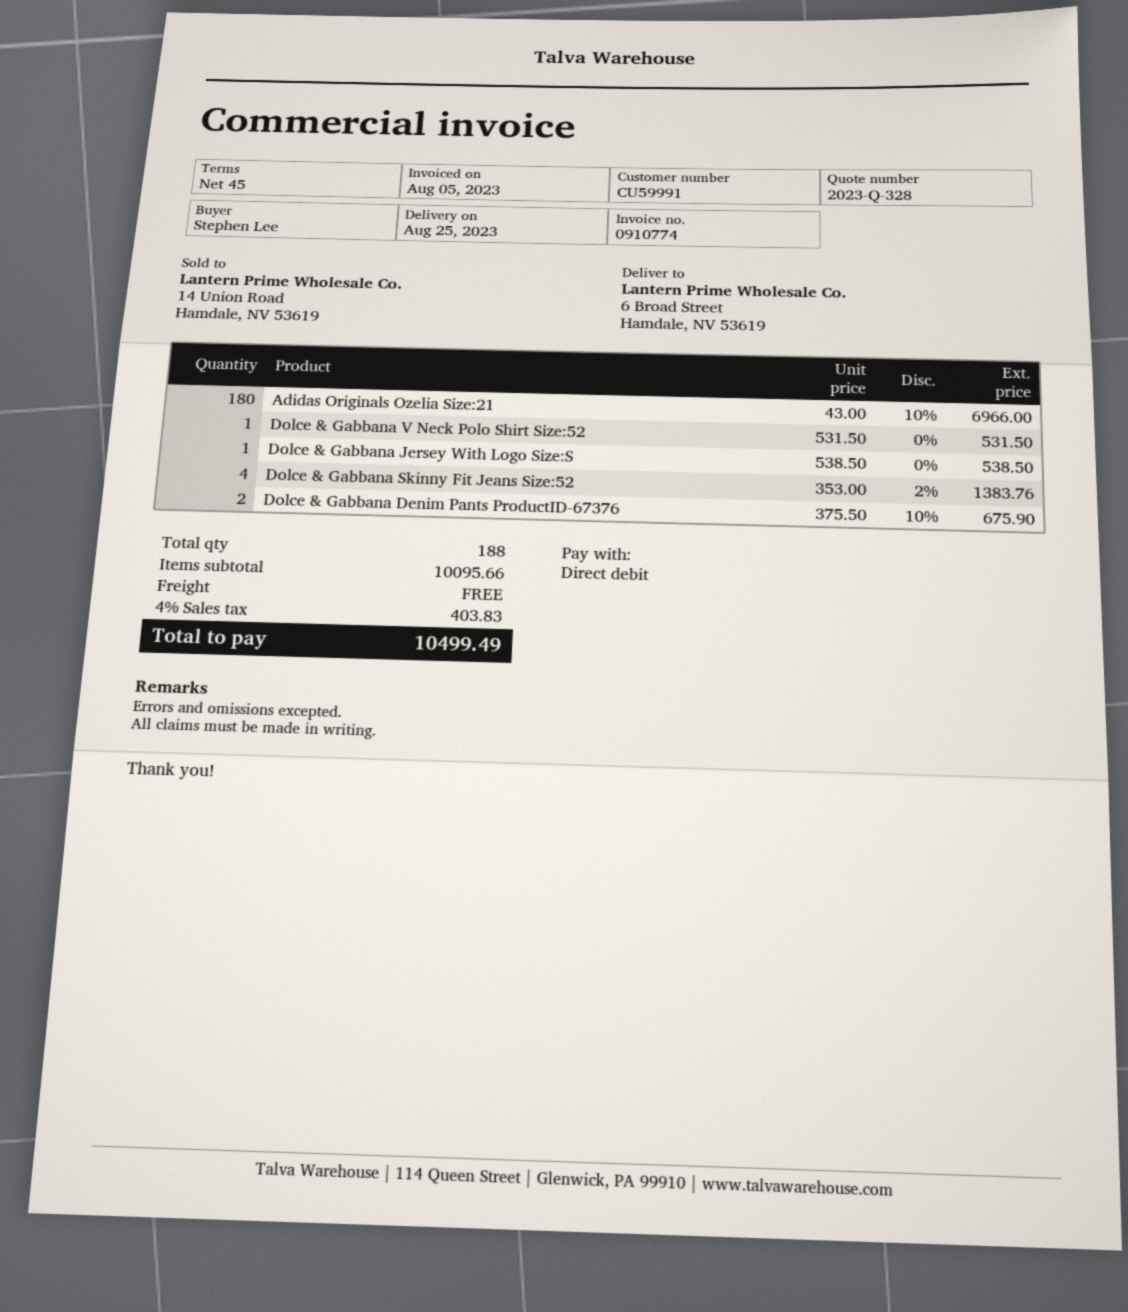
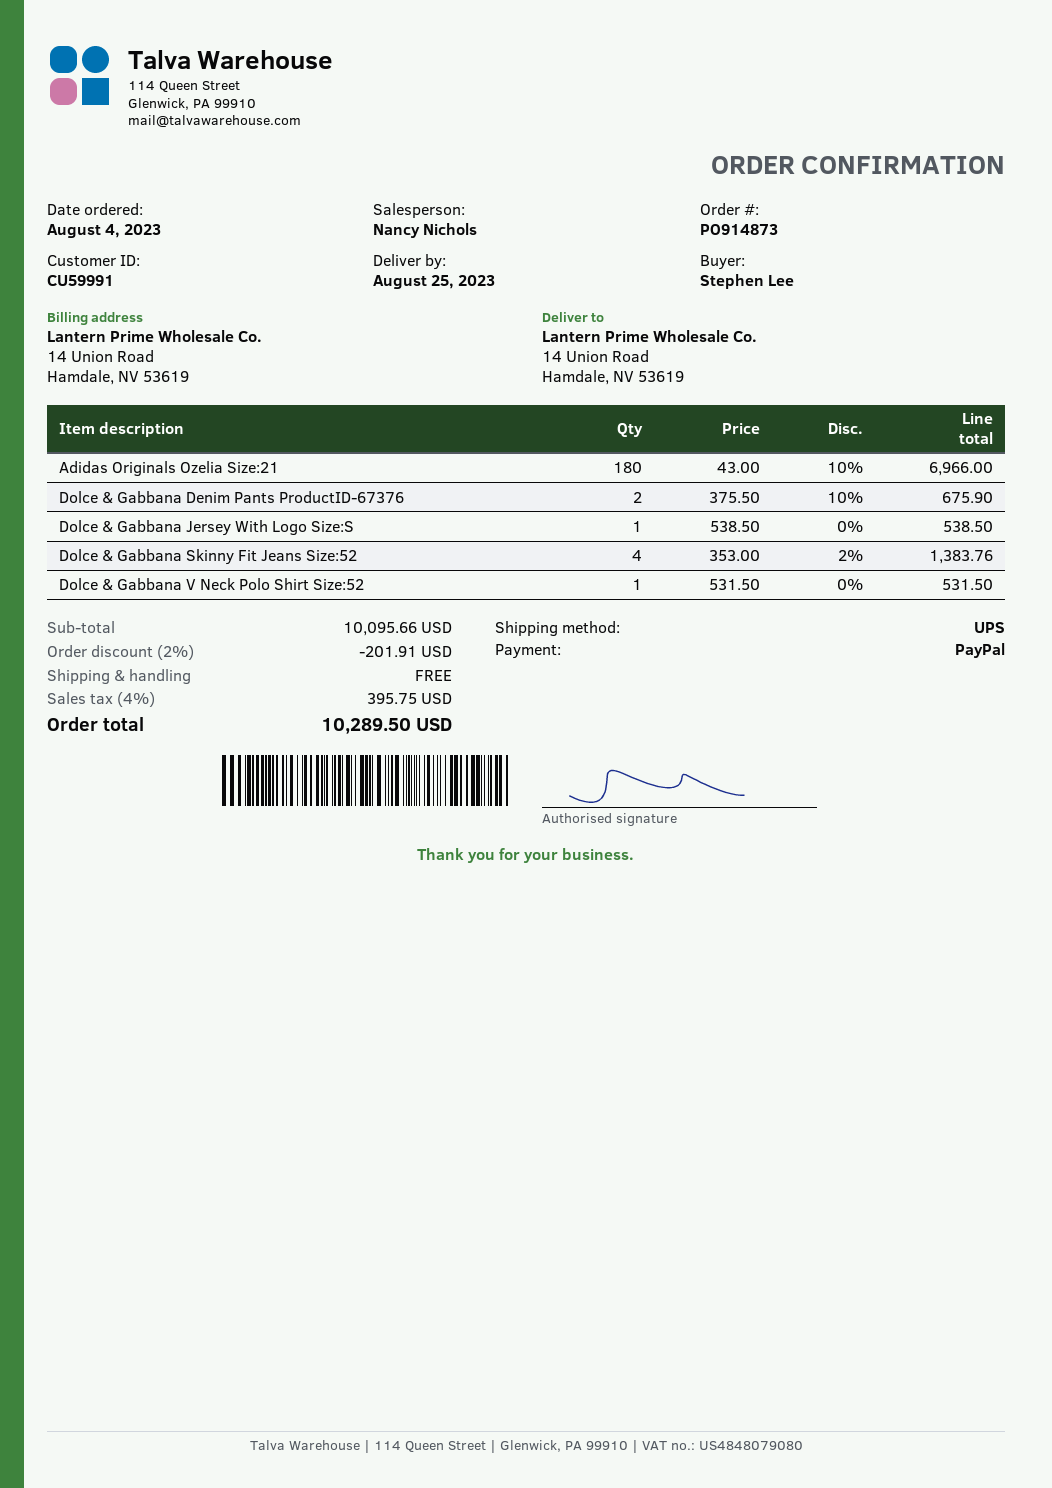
payment method: direct debit -> PayPal
ship to: 6 Broad Street, Hamdale, NV 53619 -> 14 Union Road, Hamdale, NV 53619
discount: none -> 2% = 201.91
tax: 4% = 403.83 -> 4% = 395.75
total: 10499.49 -> 10289.50

